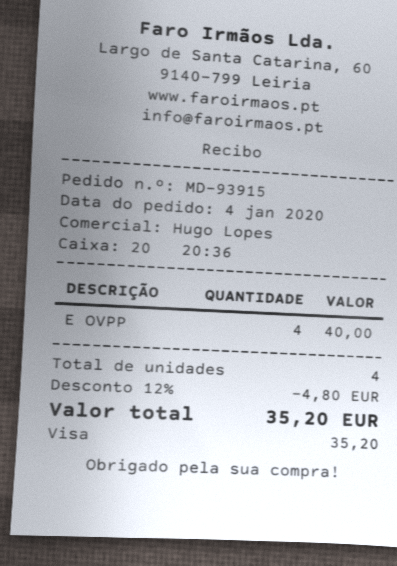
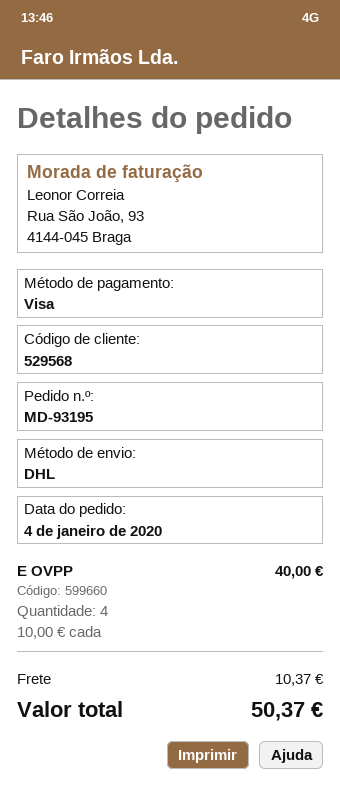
order number: MD-93915 -> MD-93195
discount: 12% = 4.80 -> none
shipping: none -> 10.37
total: 35.20 -> 50.37

